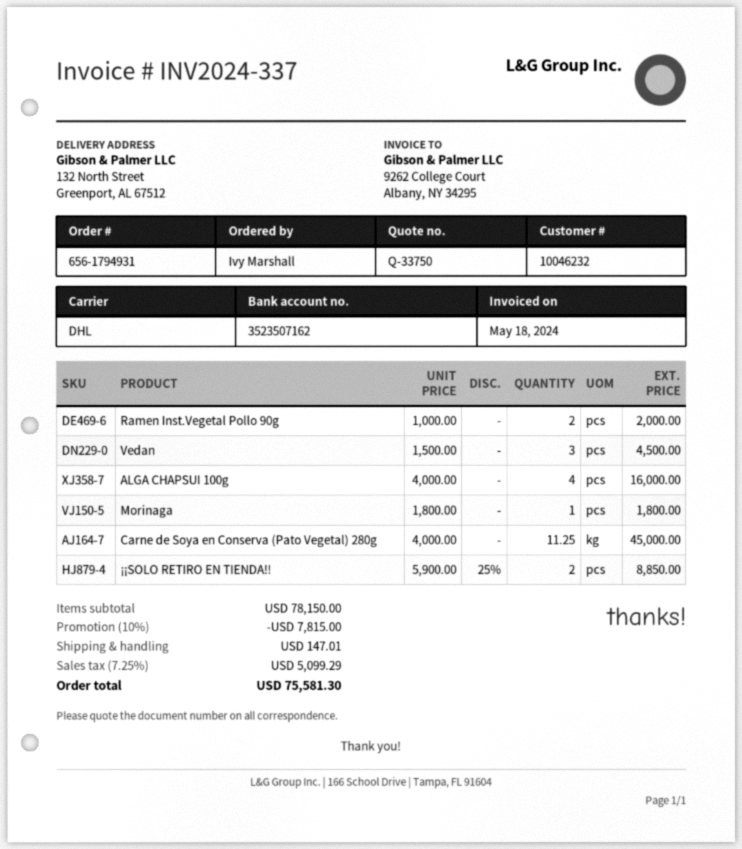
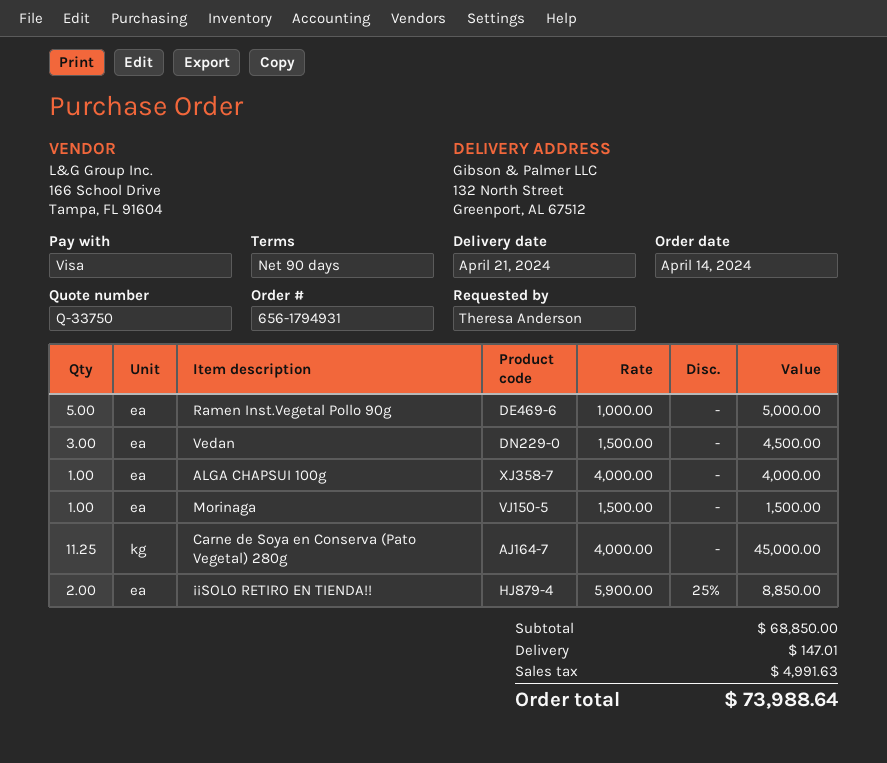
ordered by: Ivy Marshall -> Theresa Anderson
Ramen Inst.Vegetal Pollo 90g: 2 x 1000.00 = 2000.00 -> 5 x 1000.00 = 5000.00
ALGA CHAPSUI 100g: 4 x 4000.00 = 16000.00 -> 1 x 4000.00 = 4000.00
Morinaga: 1 x 1800.00 = 1800.00 -> 1 x 1500.00 = 1500.00
subtotal: 78150.00 -> 68850.00
discount: 10% = 7815.00 -> none
tax: 5099.29 -> 4991.63
total: 75581.30 -> 73988.64

